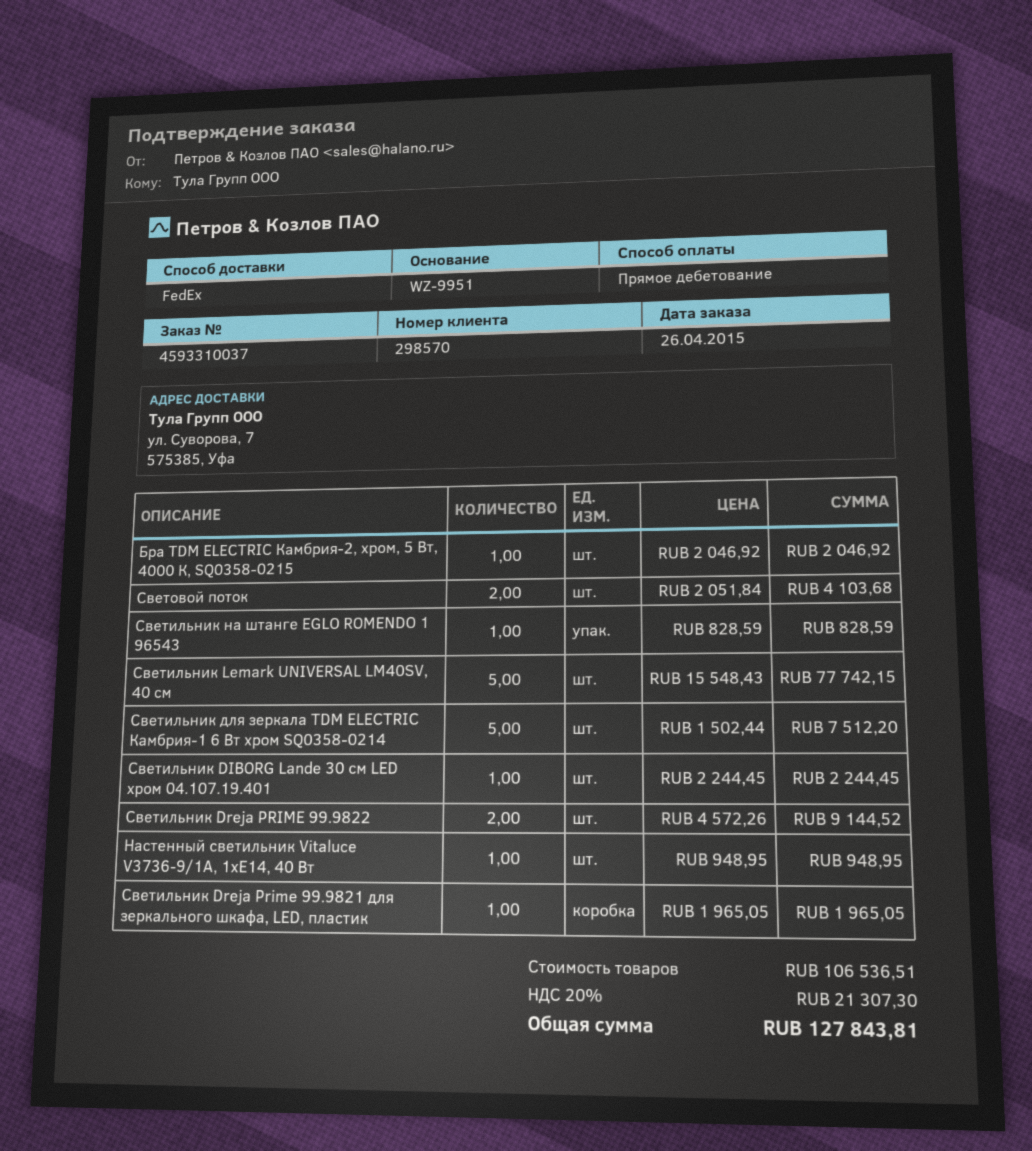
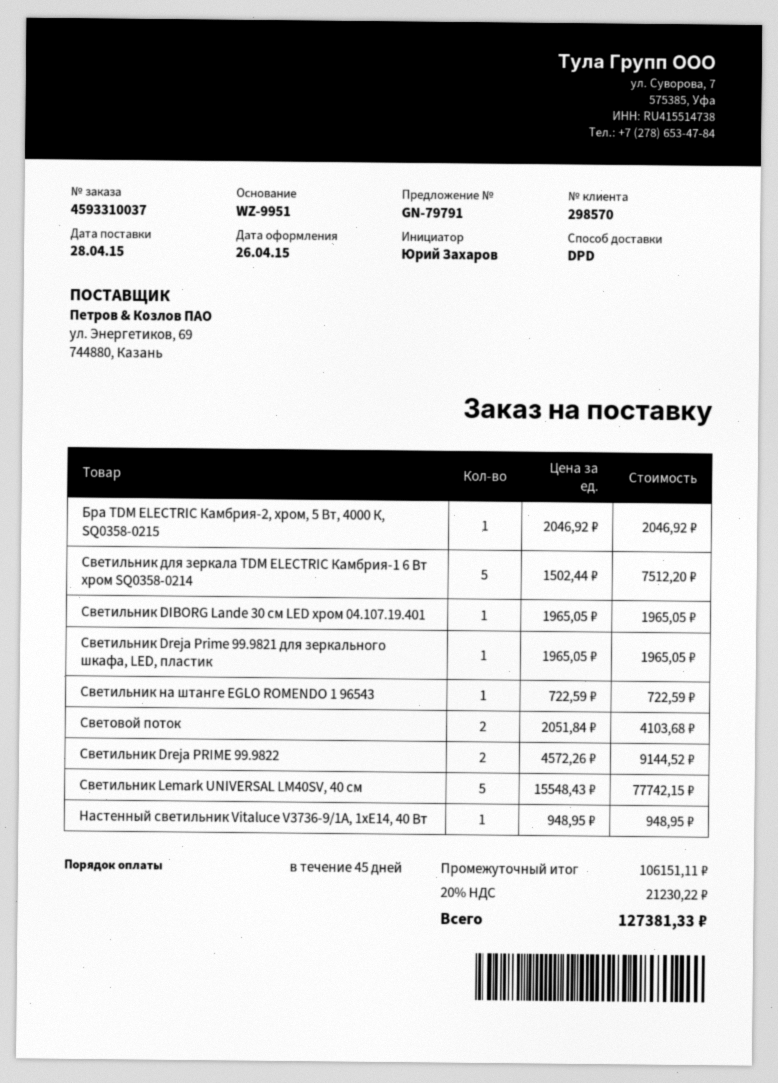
shipping method: FedEx -> DPD
Светильник на штанге EGLO ROMENDO 1 96543: 1 x 828.59 = 828.59 -> 1 x 722.59 = 722.59
Светильник DIBORG Lande 30 см LED хром 04.107.19.401: 1 x 2244.45 = 2244.45 -> 1 x 1965.05 = 1965.05
subtotal: 106536.51 -> 106151.11
tax: 20% = 21307.30 -> 20% = 21230.22
total: 127843.81 -> 127381.33

